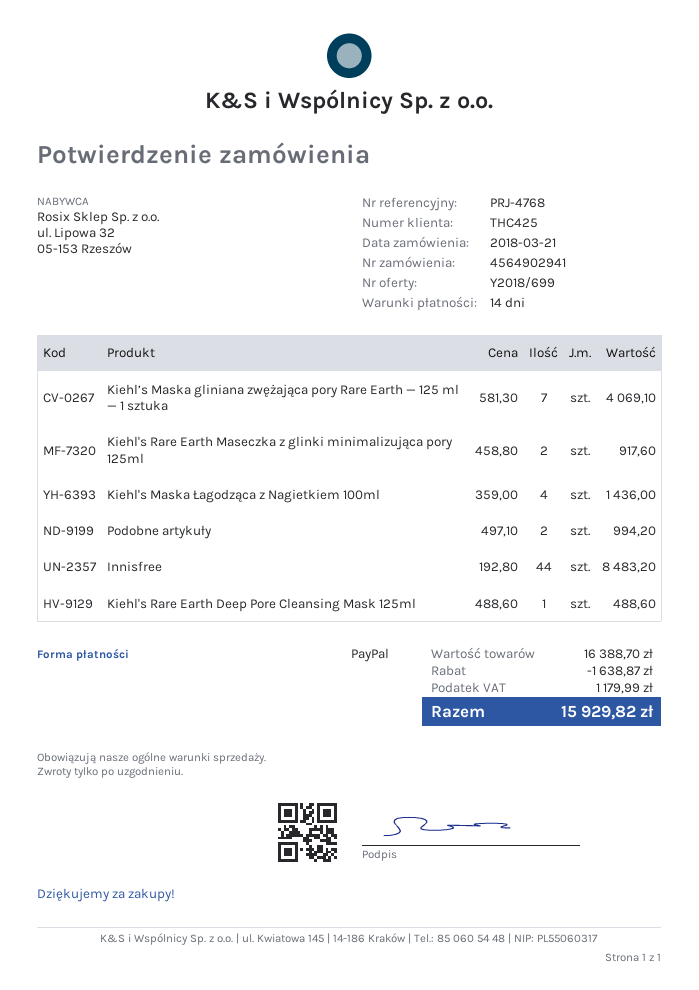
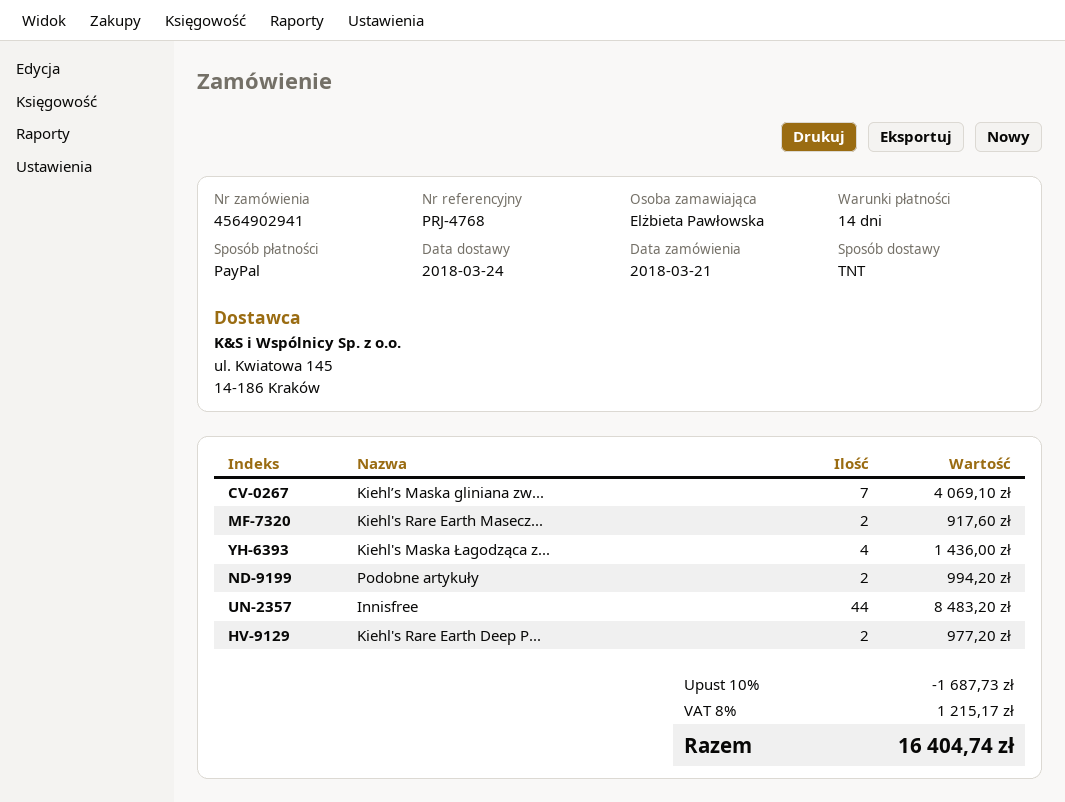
Kiehl's Rare Earth Deep Pore Cleansing Mask 125ml: 1 for 488.60 -> 2 for 977.20
discount: 1638.87 -> 1687.73
tax: 1179.99 -> 1215.17
total: 15929.82 -> 16404.74

